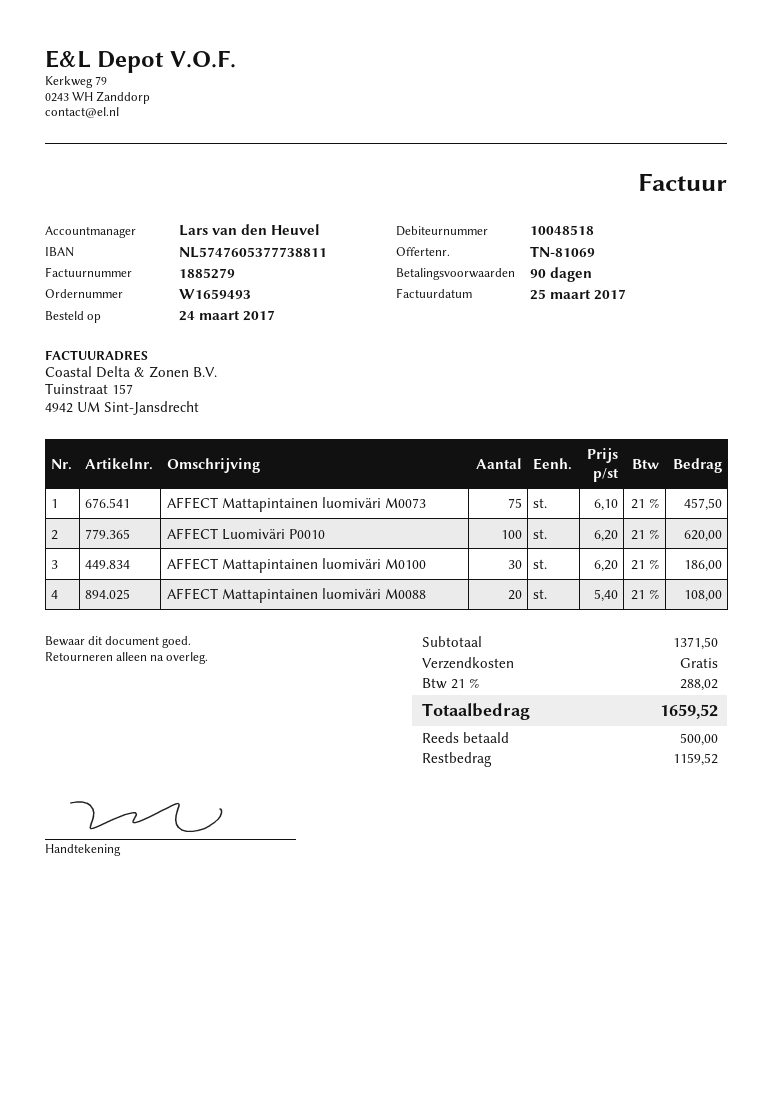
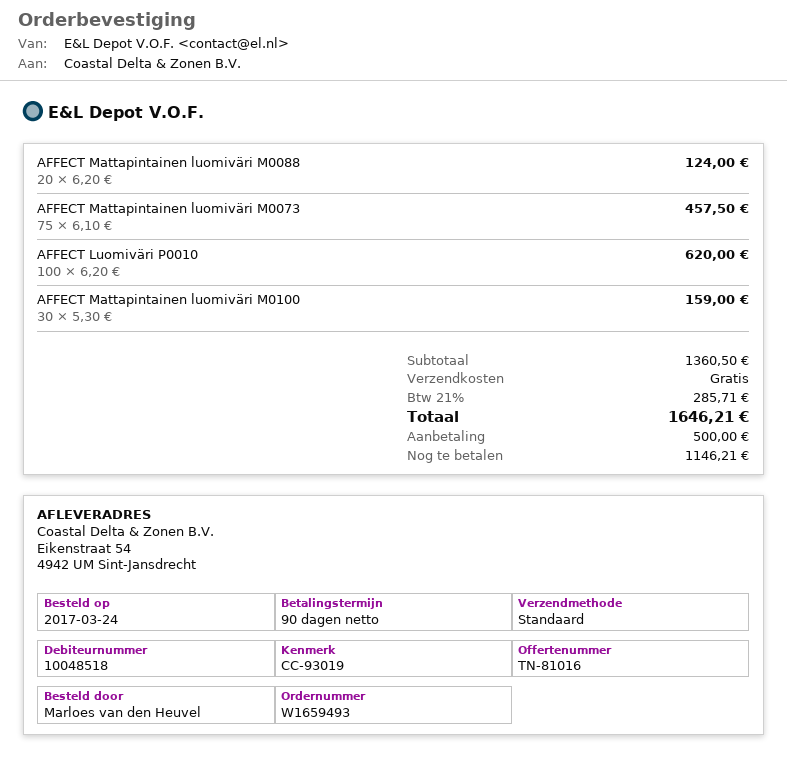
quote number: TN-81069 -> TN-81016
AFFECT Mattapintainen luomiväri M0100: 30 x 6.20 = 186.00 -> 30 x 5.30 = 159.00
AFFECT Mattapintainen luomiväri M0088: 20 x 5.40 = 108.00 -> 20 x 6.20 = 124.00
subtotal: 1371.50 -> 1360.50
tax: 21% = 288.02 -> 21% = 285.71
total: 1659.52 -> 1646.21
balance: 1159.52 -> 1146.21

